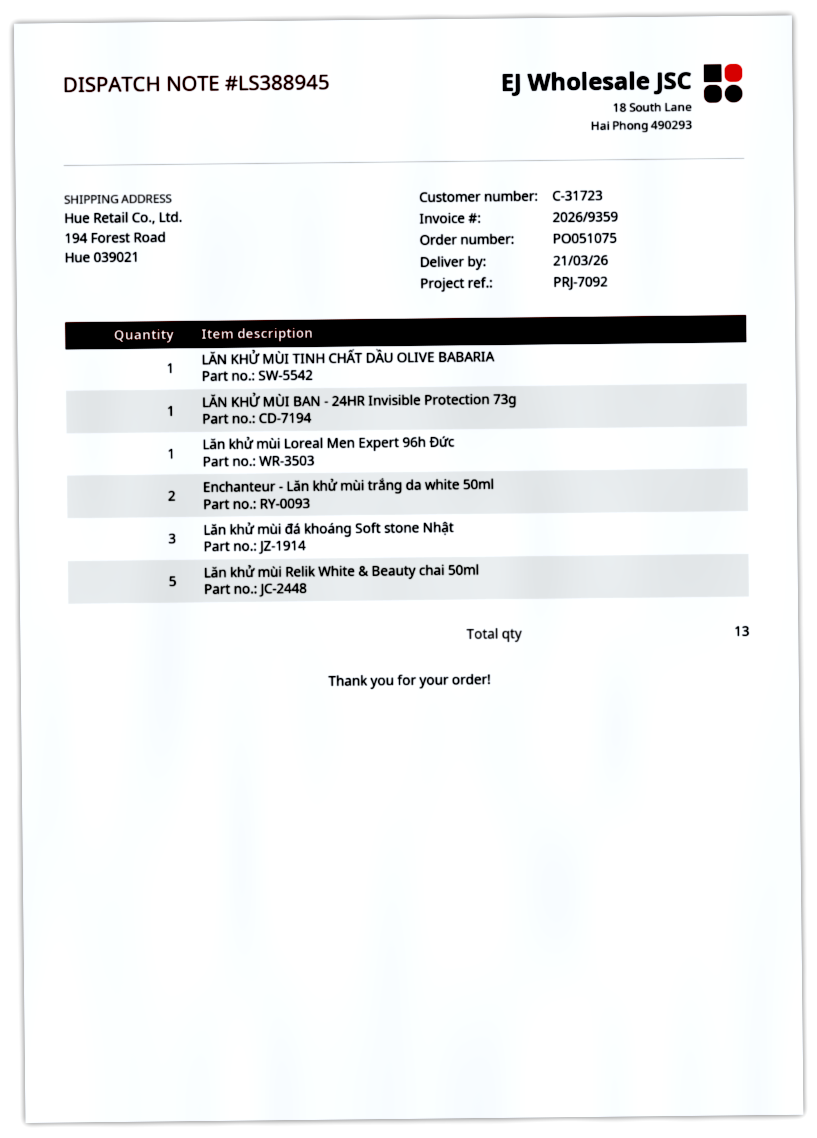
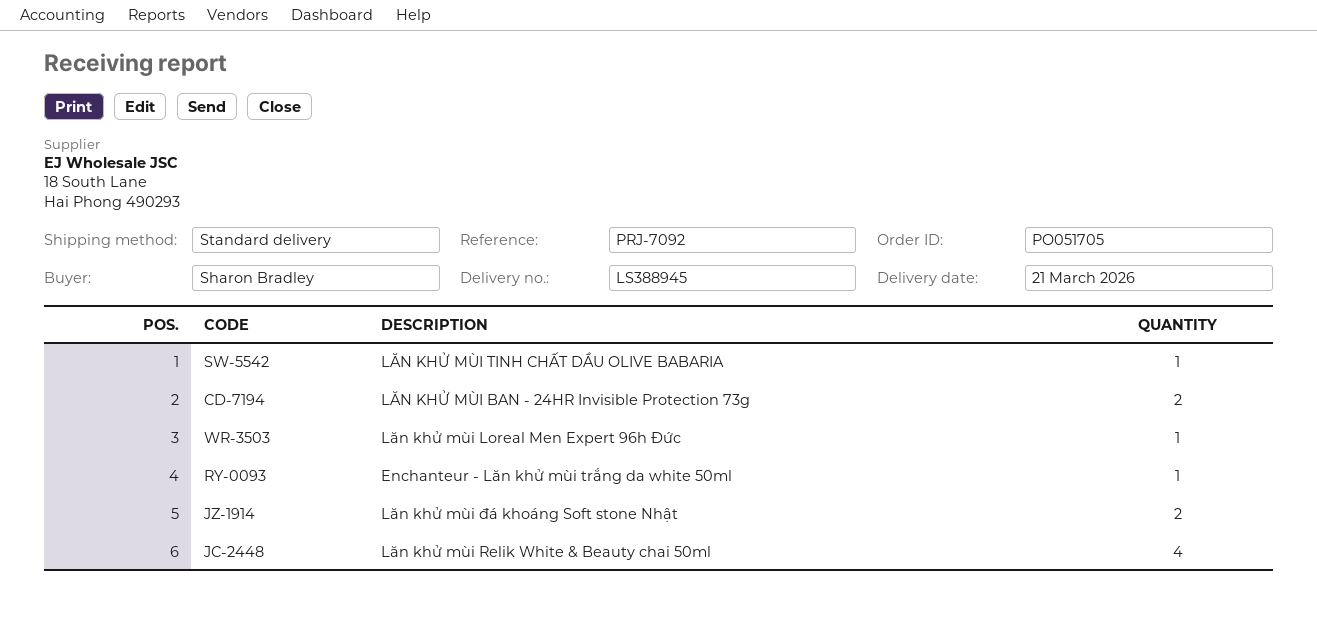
order number: PO051075 -> PO051705
LĂN KHỬ MÙI BAN - 24HR Invisible Protection 73g: 1 -> 2
Enchanteur - Lăn khử mùi trắng da white 50ml: 2 -> 1
Lăn khử mùi đá khoáng Soft stone Nhật: 3 -> 2
Lăn khử mùi Relik White & Beauty chai 50ml: 5 -> 4

